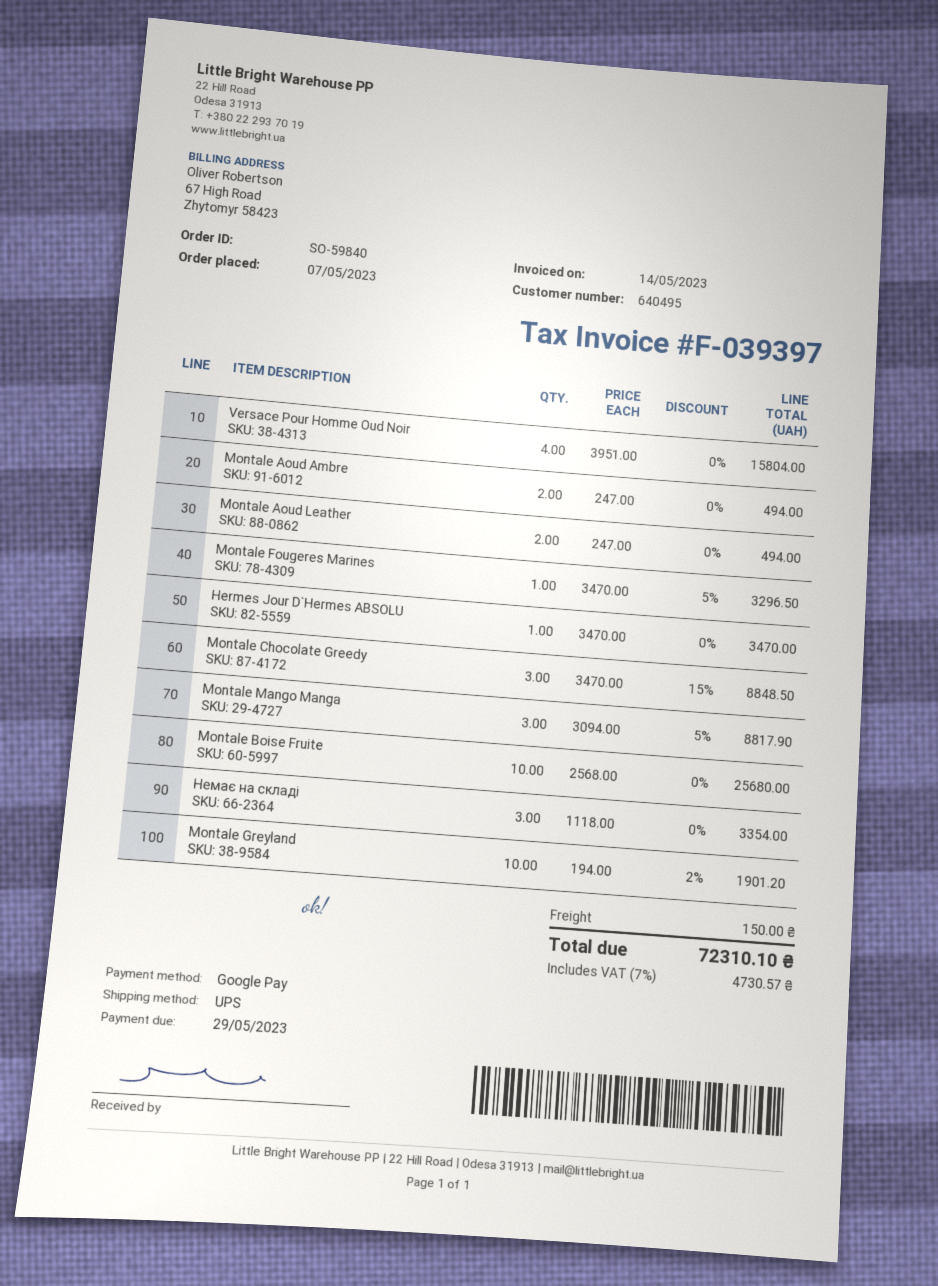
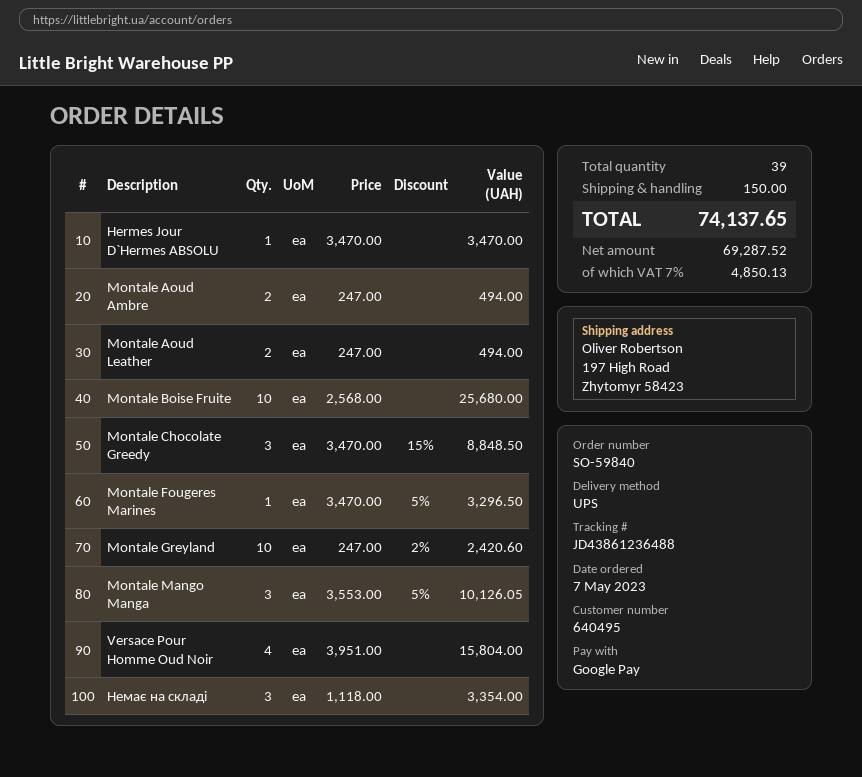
Montale Mango Manga: 3 x 3094.00 - 5% = 8817.90 -> 3 x 3553.00 - 5% = 10126.05
Montale Greyland: 10 x 194.00 - 2% = 1901.20 -> 10 x 247.00 - 2% = 2420.60
tax: 7% = 4730.57 -> 7% = 4850.13
total: 72310.10 -> 74137.65

